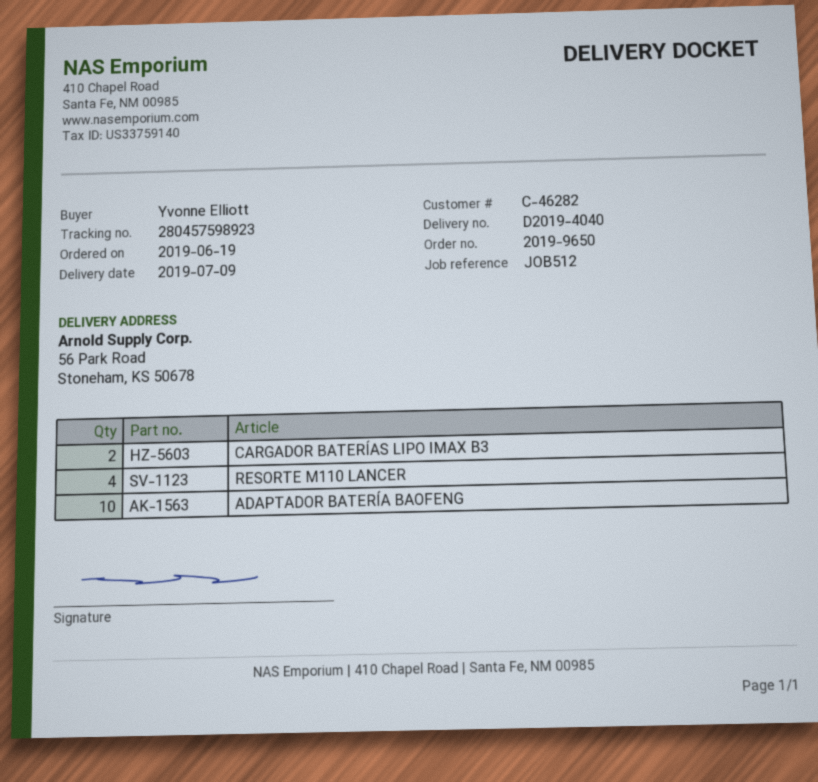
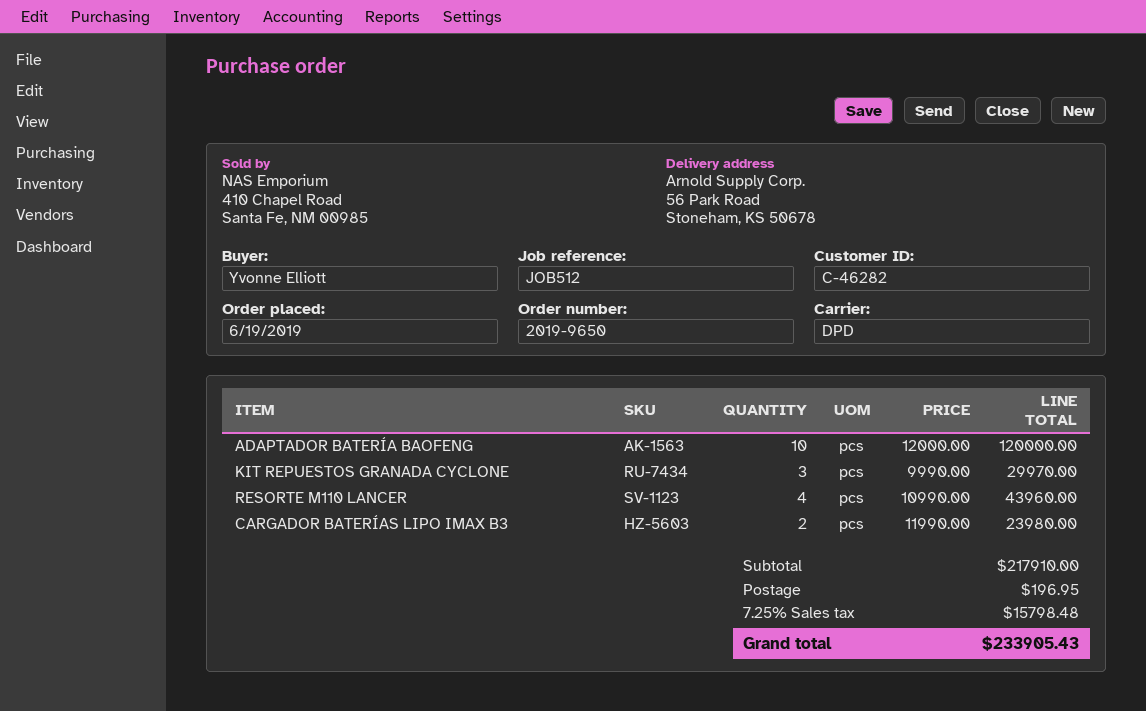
KIT REPUESTOS GRANADA CYCLONE: none -> 3

